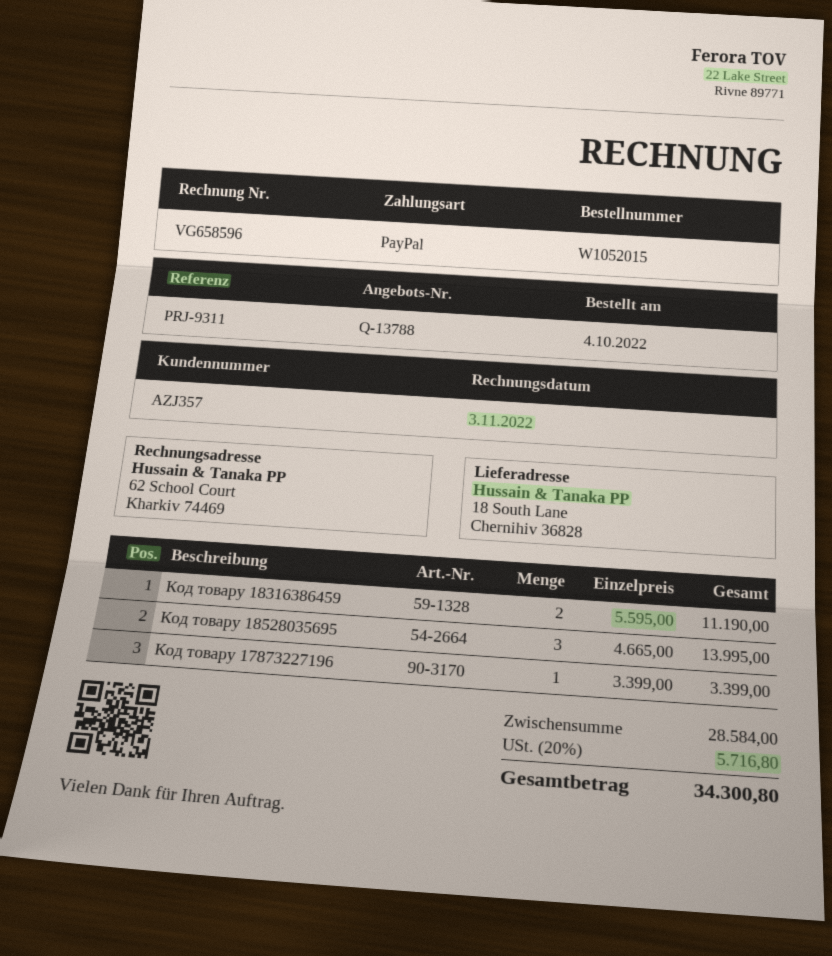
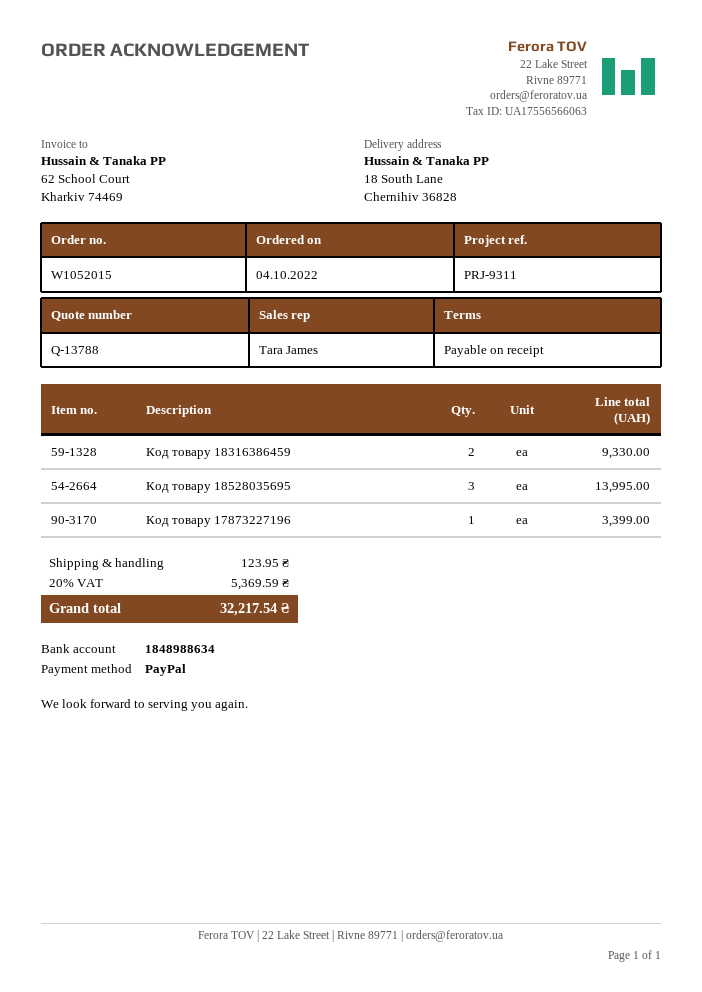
Код товару 18316386459: 2 for 11190.00 -> 2 for 9330.00
shipping: none -> 123.95
tax: 20% = 5716.80 -> 20% = 5369.59
total: 34300.80 -> 32217.54

